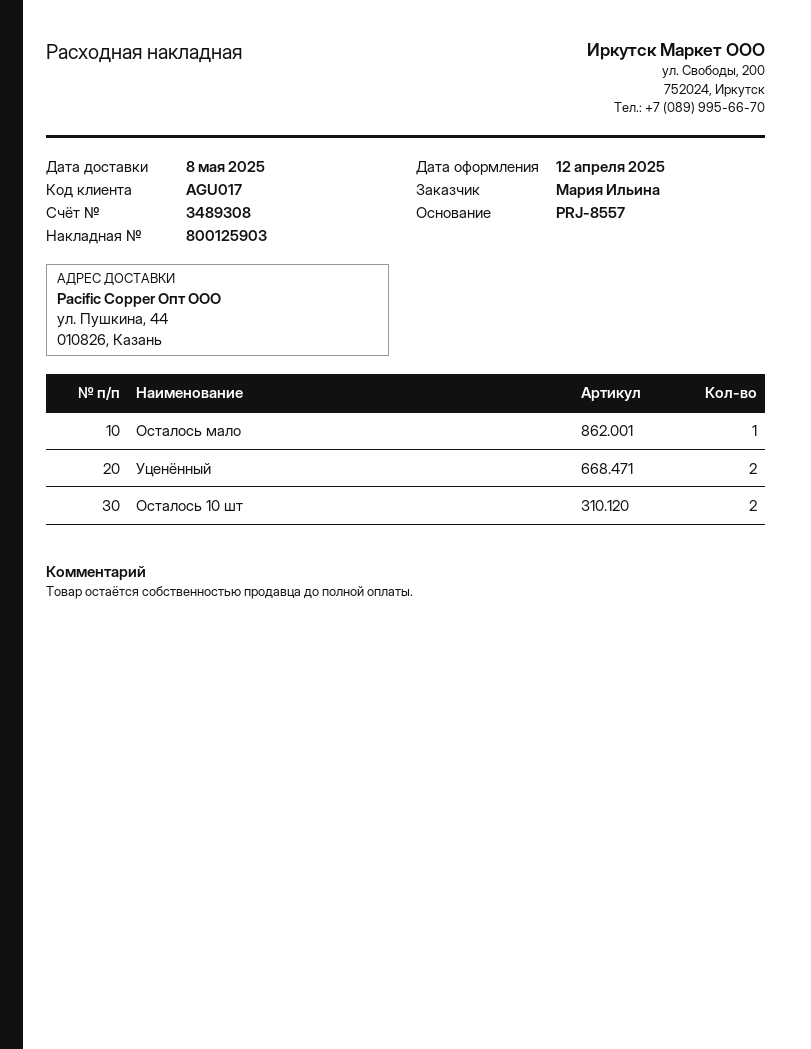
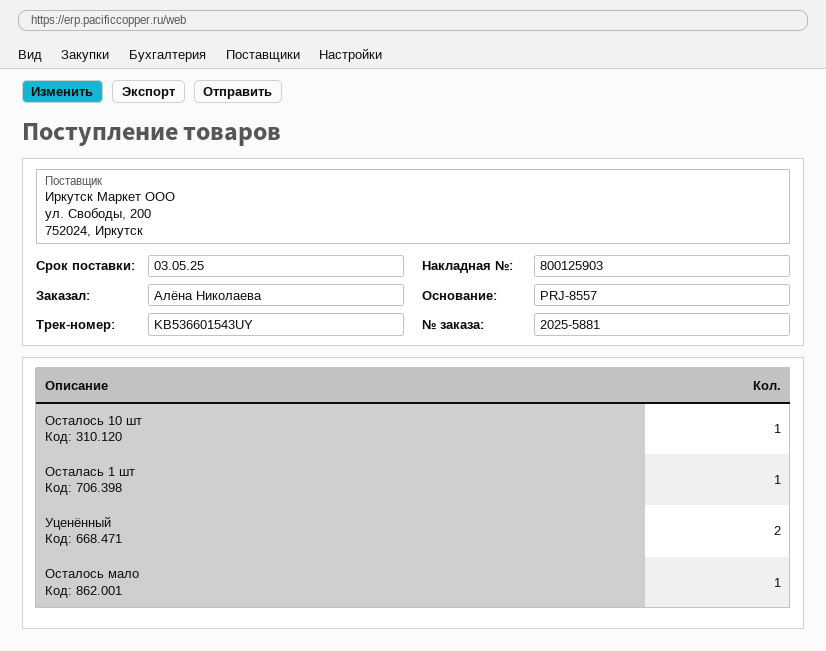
delivery date: 2025-05-08 -> 2025-05-03
ordered by: Мария Ильина -> Алёна Николаева
Осталось 10 шт: 2 -> 1
Осталась 1 шт: none -> 1

